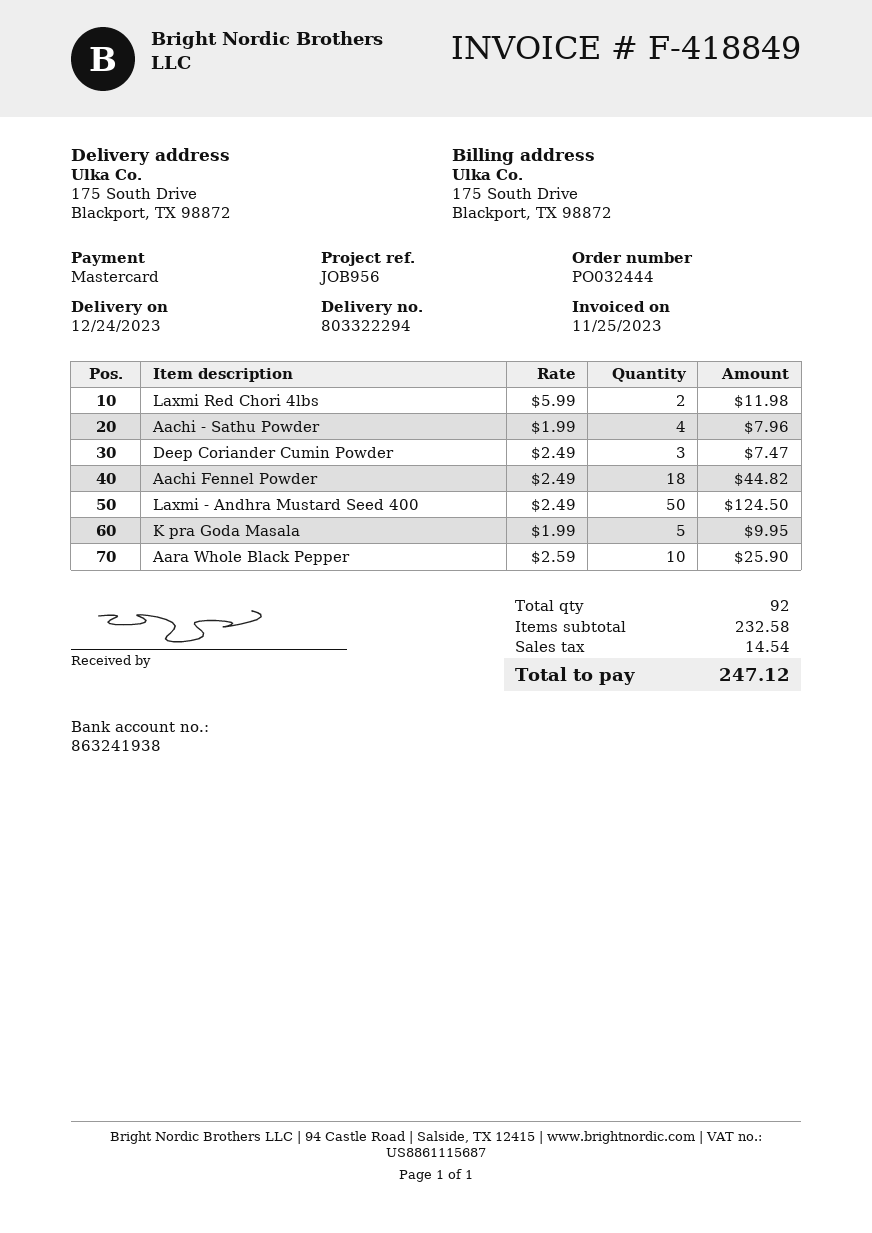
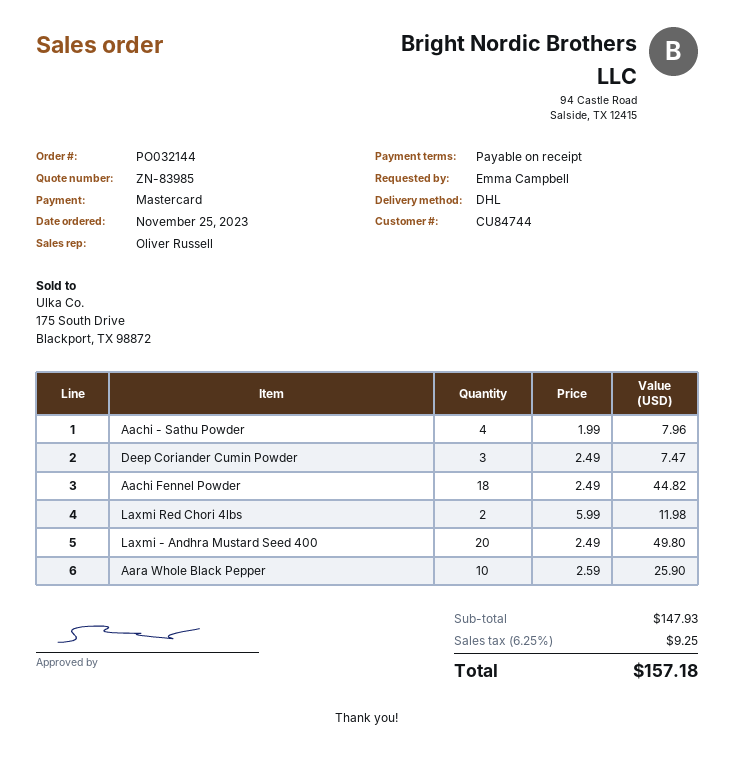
order number: PO032444 -> PO032144
Laxmi - Andhra Mustard Seed 400: 50 x 2.49 = 124.50 -> 20 x 2.49 = 49.80
K pra Goda Masala: 5 x 1.99 = 9.95 -> none
subtotal: 232.58 -> 147.93
tax: 14.54 -> 9.25
total: 247.12 -> 157.18

